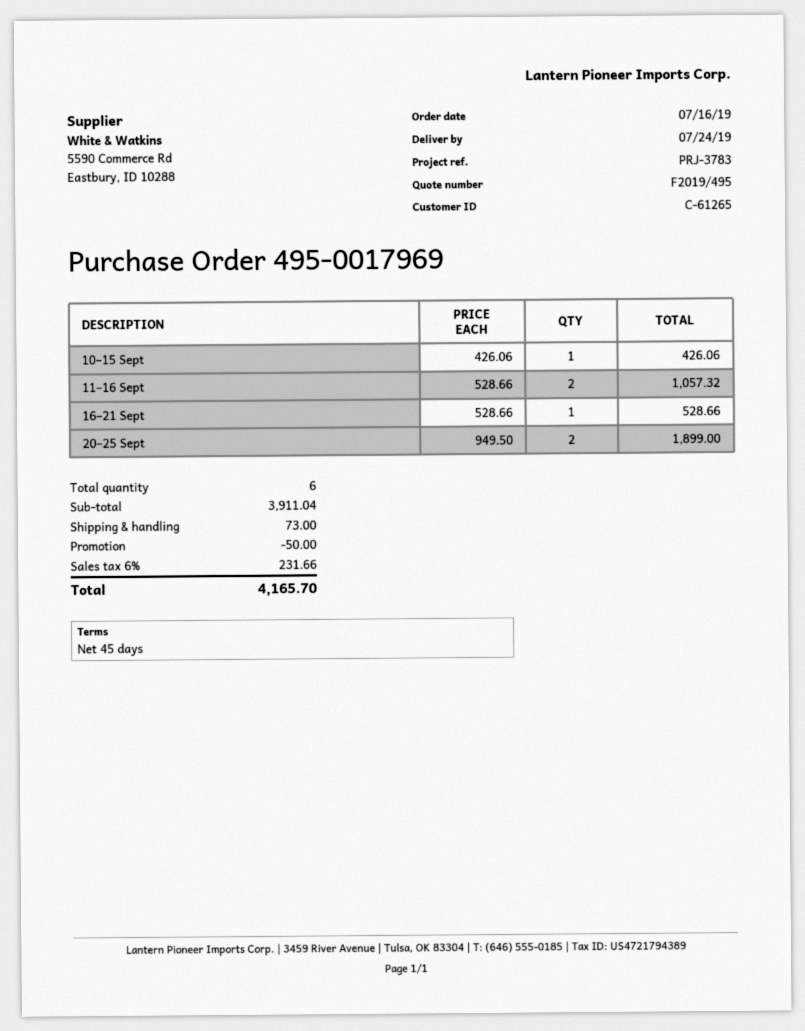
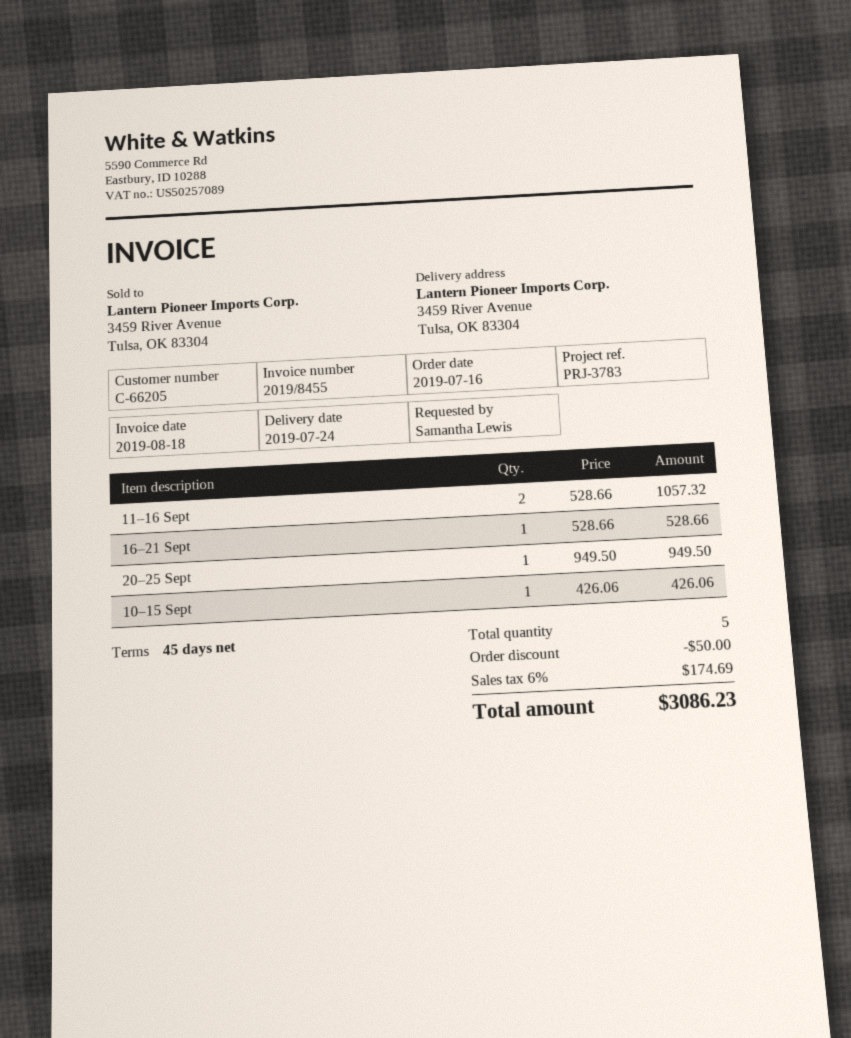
customer number: C-61265 -> C-66205
20–25 Sept: 2 x 949.50 = 1899.00 -> 1 x 949.50 = 949.50
total quantity: 6 -> 5
shipping: 73.00 -> none
tax: 6% = 231.66 -> 6% = 174.69
total: 4165.70 -> 3086.23

